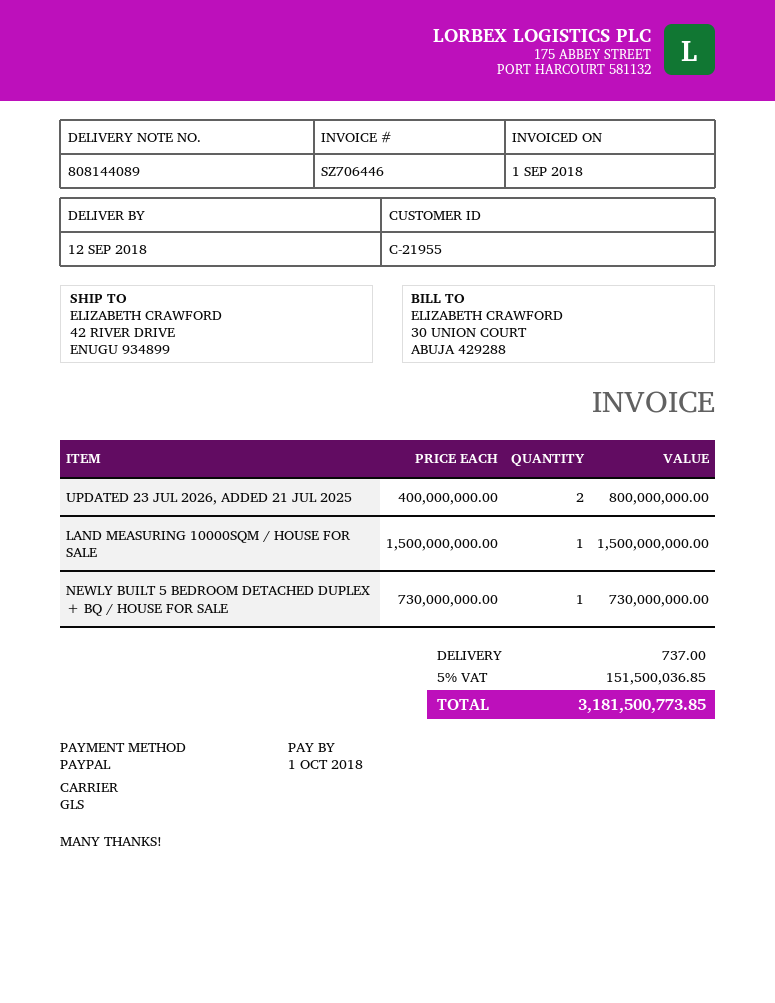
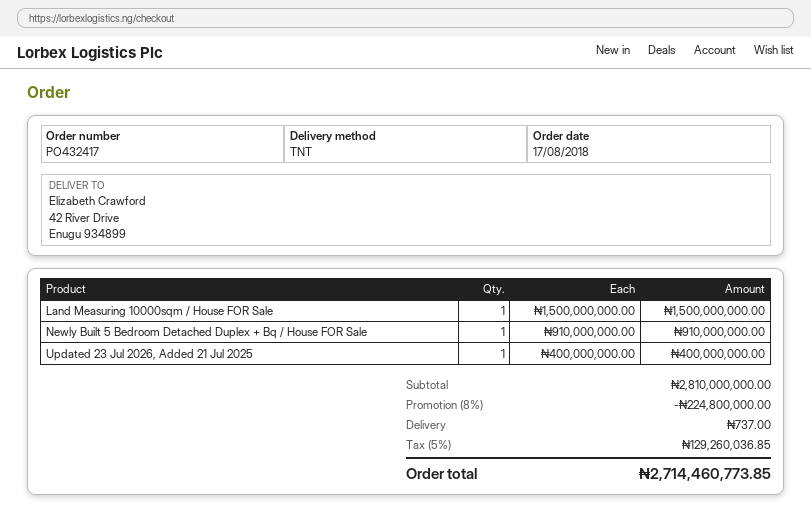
shipping method: GLS -> TNT
UPDATED 23 JUL 2026, ADDED 21 JUL 2025: 2 x 400000000.00 = 800000000.00 -> 1 x 400000000.00 = 400000000.00
NEWLY BUILT 5 BEDROOM DETACHED DUPLEX + BQ / HOUSE FOR SALE: 1 x 730000000.00 = 730000000.00 -> 1 x 910000000.00 = 910000000.00
discount: none -> 8% = 224800000.00
tax: 5% = 151500036.85 -> 5% = 129260036.85
total: 3181500773.85 -> 2714460773.85

